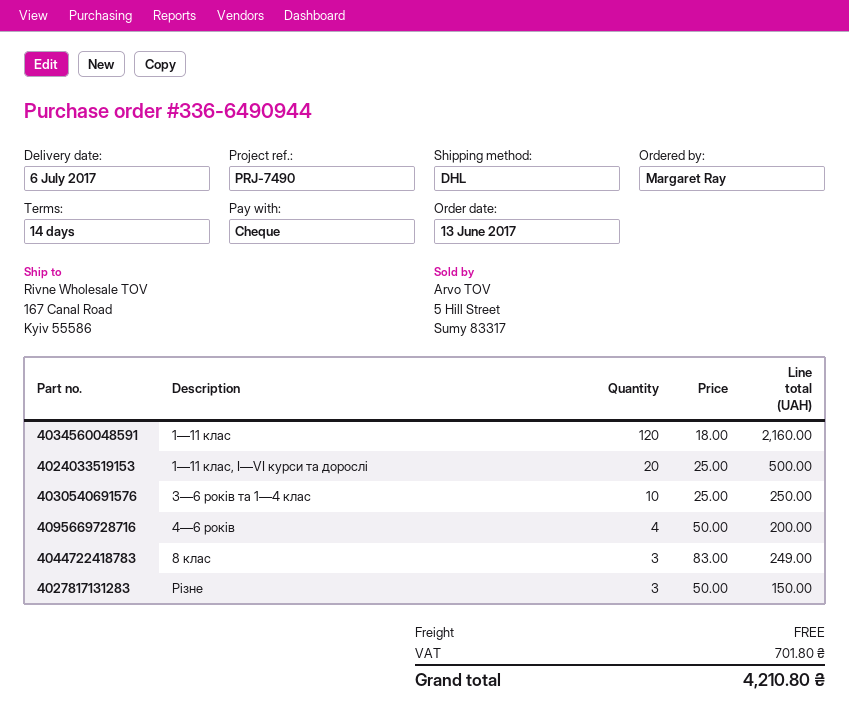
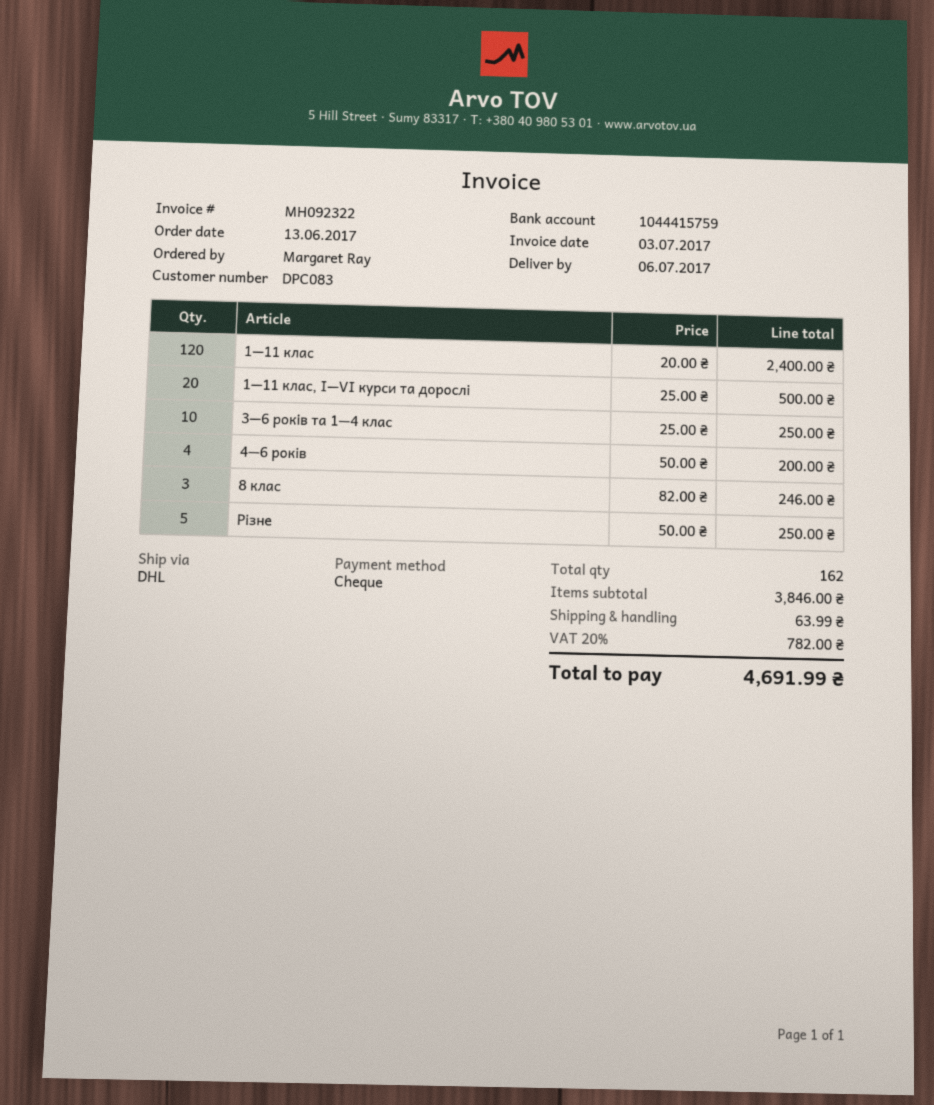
1—11 клас: 120 x 18.00 = 2160.00 -> 120 x 20.00 = 2400.00
8 клас: 3 x 83.00 = 249.00 -> 3 x 82.00 = 246.00
Різне: 3 x 50.00 = 150.00 -> 5 x 50.00 = 250.00
shipping: 0.00 -> 63.99
tax: 701.80 -> 782.00
total: 4210.80 -> 4691.99

